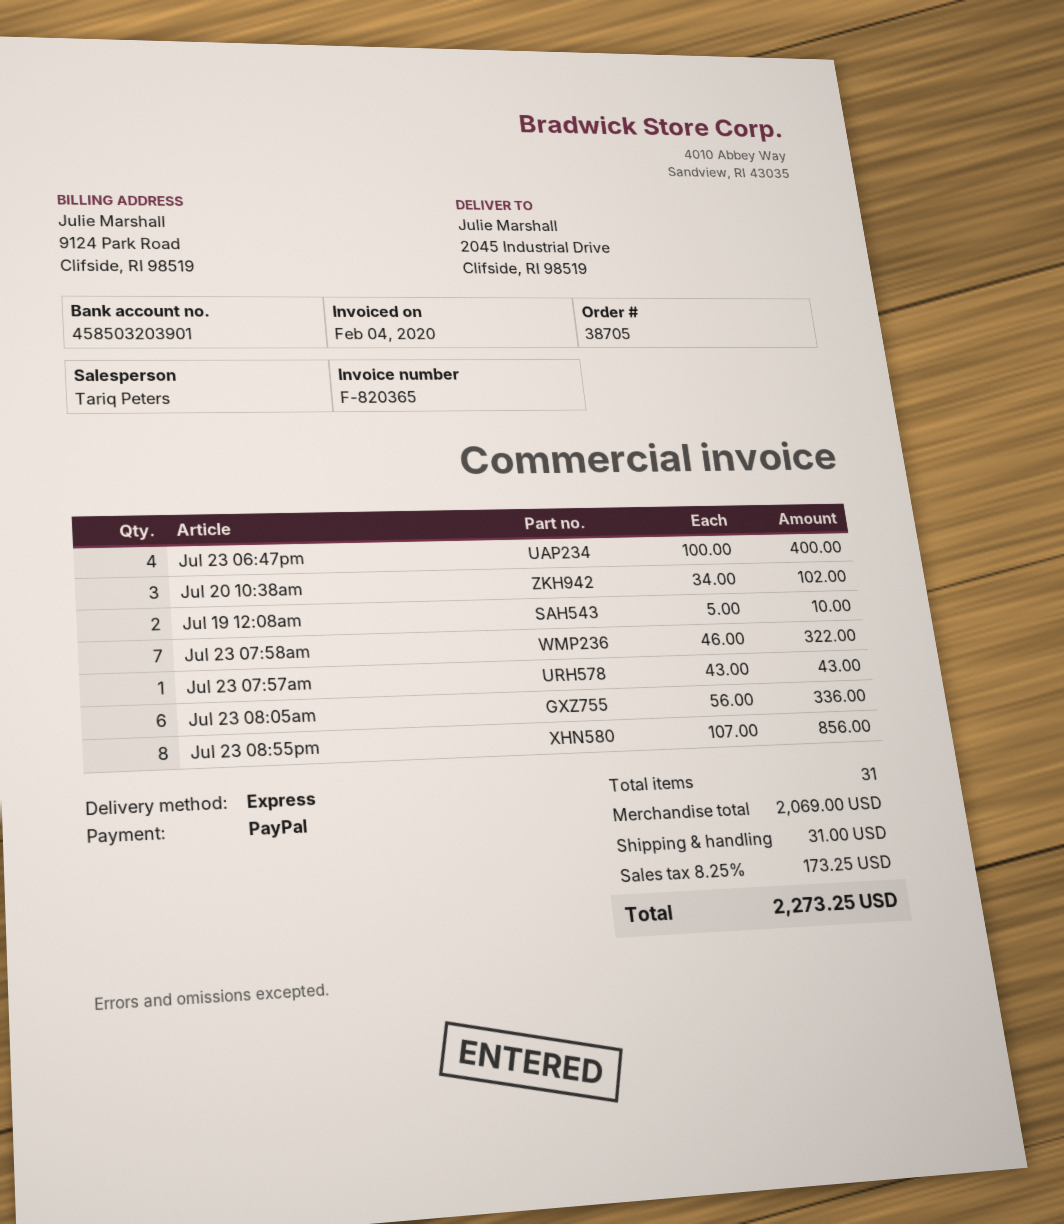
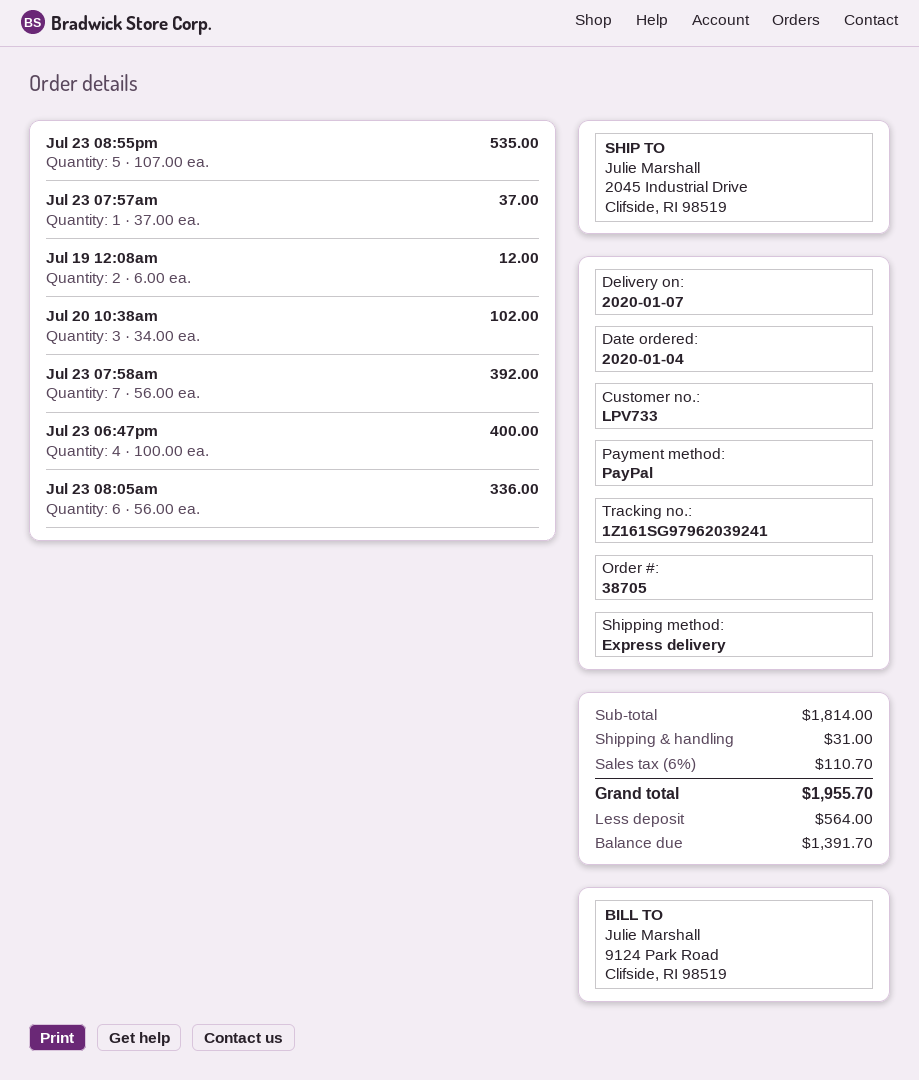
Jul 19 12:08am: 2 x 5.00 = 10.00 -> 2 x 6.00 = 12.00
Jul 23 07:58am: 7 x 46.00 = 322.00 -> 7 x 56.00 = 392.00
Jul 23 07:57am: 1 x 43.00 = 43.00 -> 1 x 37.00 = 37.00
Jul 23 08:55pm: 8 x 107.00 = 856.00 -> 5 x 107.00 = 535.00
subtotal: 2069.00 -> 1814.00
tax: 8.25% = 173.25 -> 6% = 110.70
total: 2273.25 -> 1955.70

